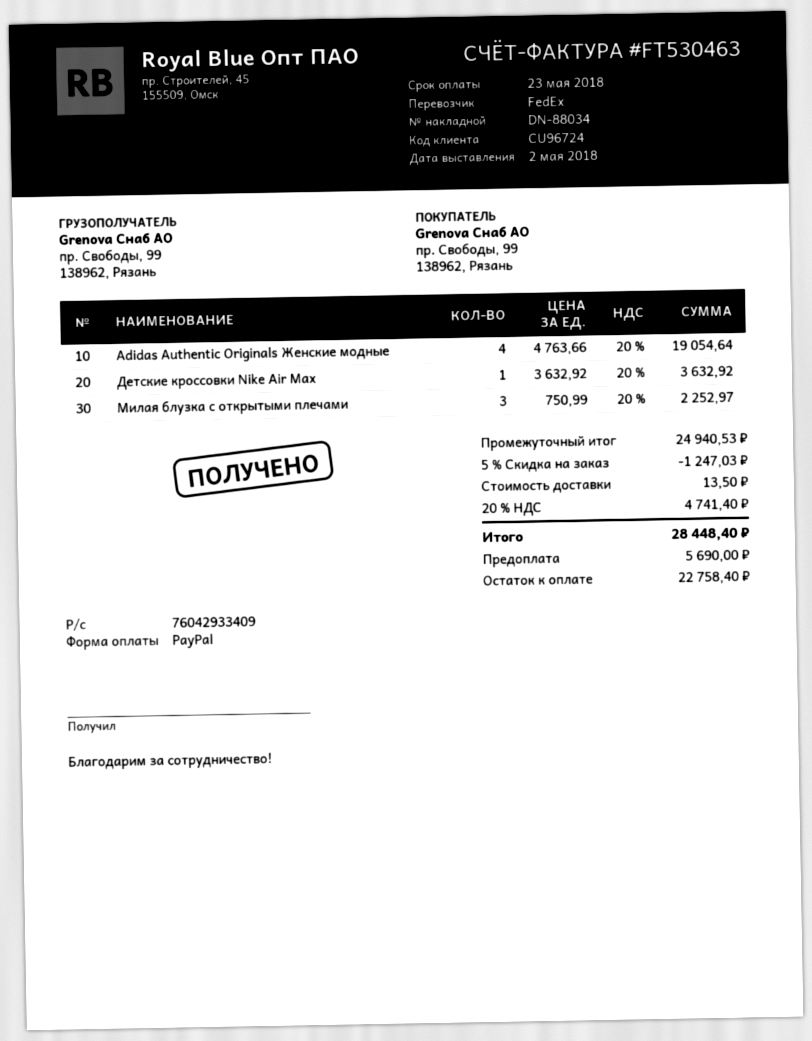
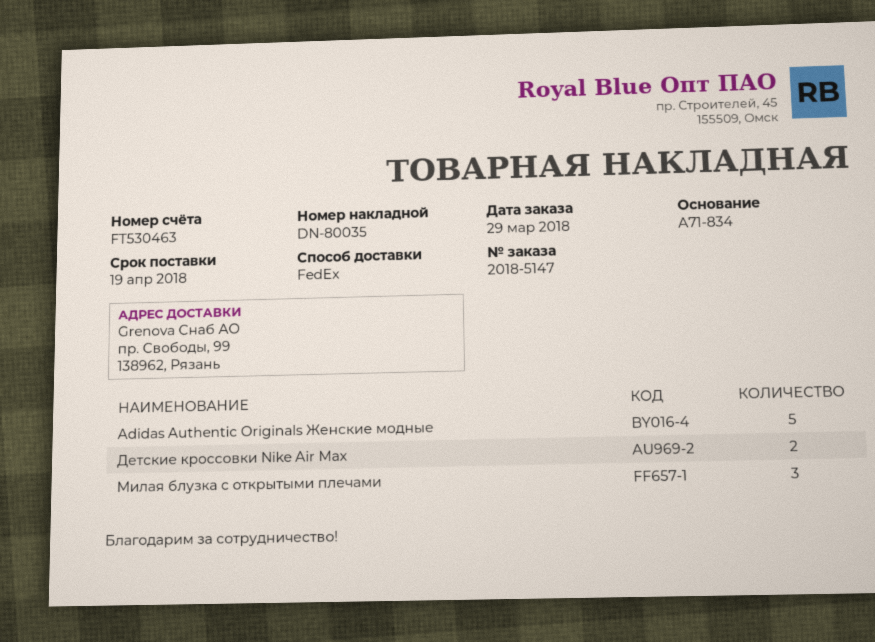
delivery note number: DN-88034 -> DN-80035
Adidas Authentic Originals Женские модные: 4 -> 5
Детские кроссовки Nike Air Max: 1 -> 2

